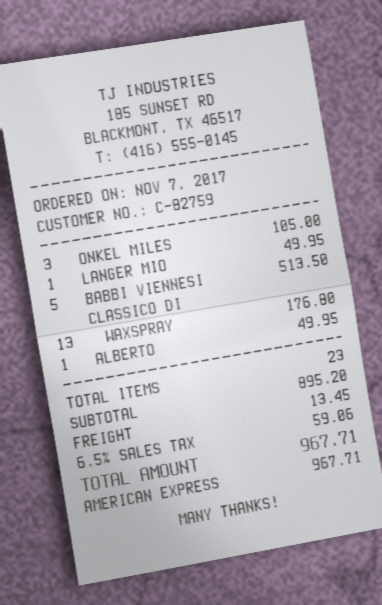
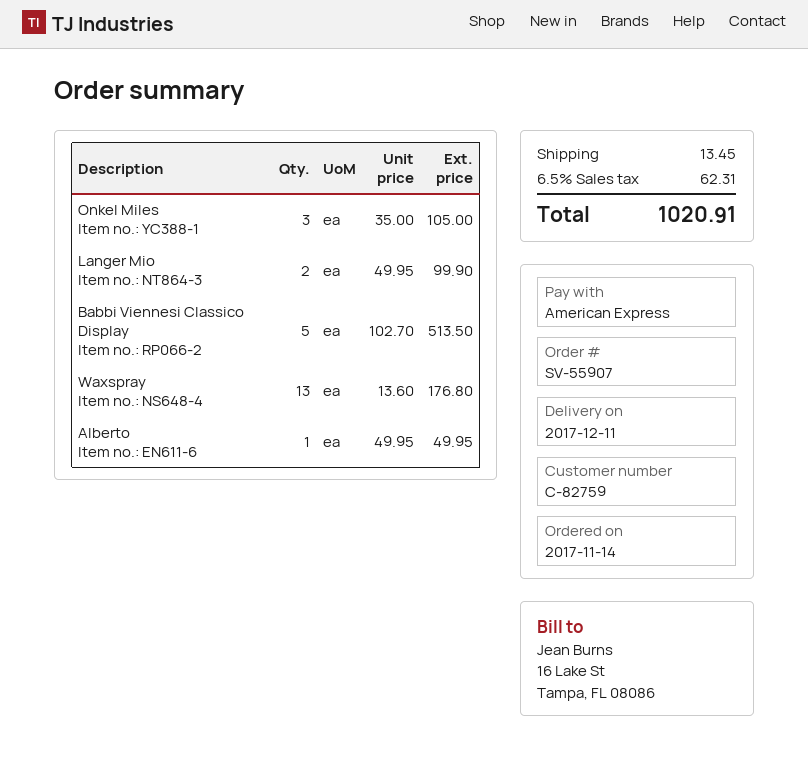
order date: 2017-11-07 -> 2017-11-14
LANGER MIO: 1 for 49.95 -> 2 for 99.90
tax: 6.5% = 59.06 -> 6.5% = 62.31
total: 967.71 -> 1020.91

